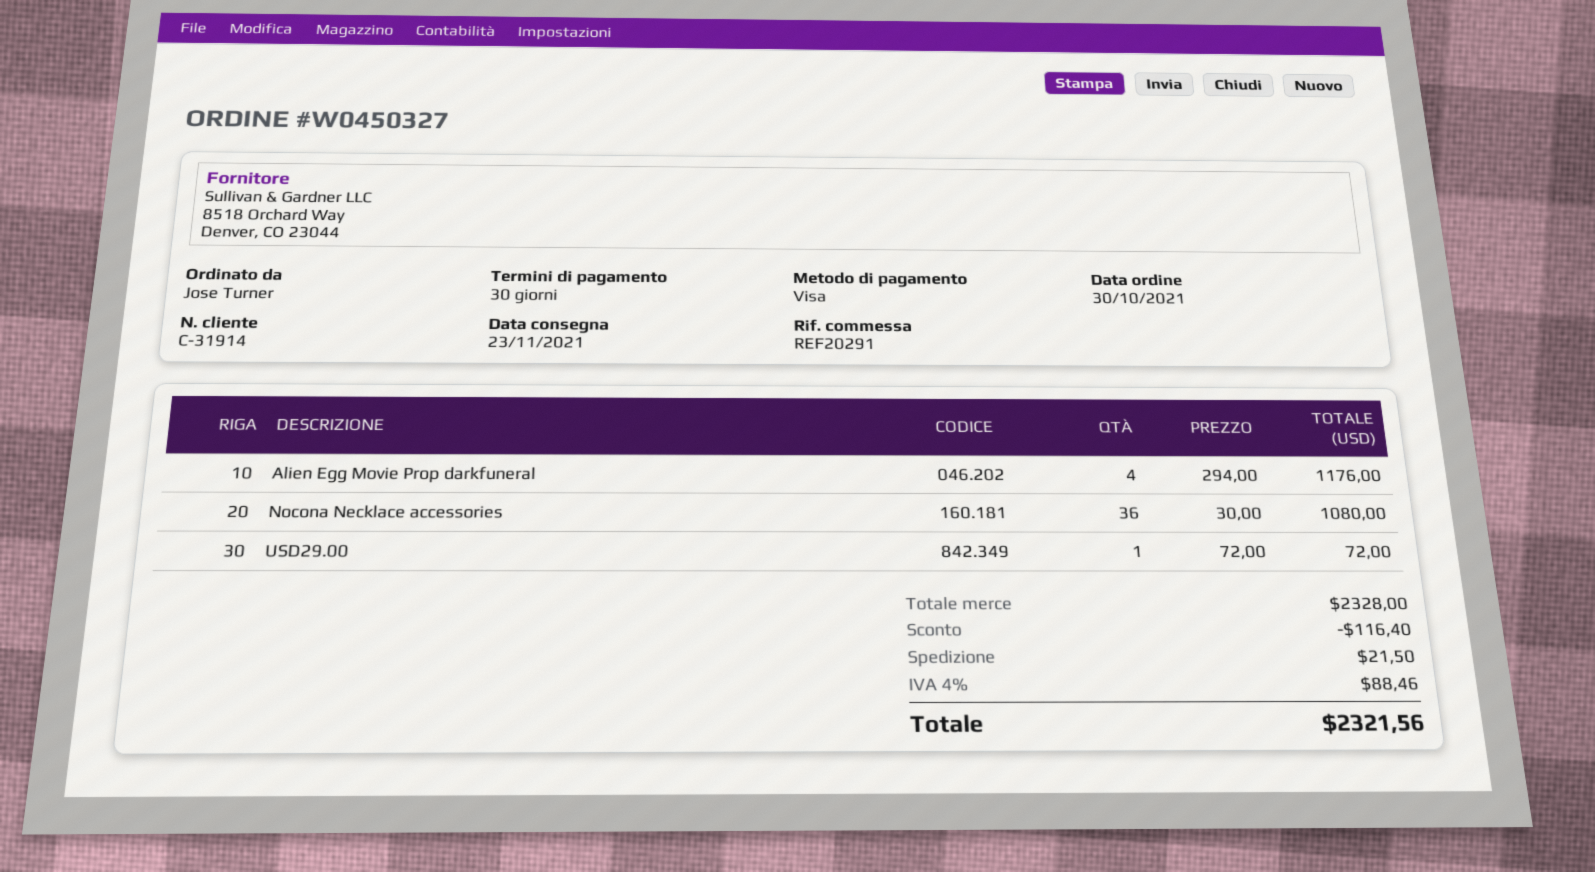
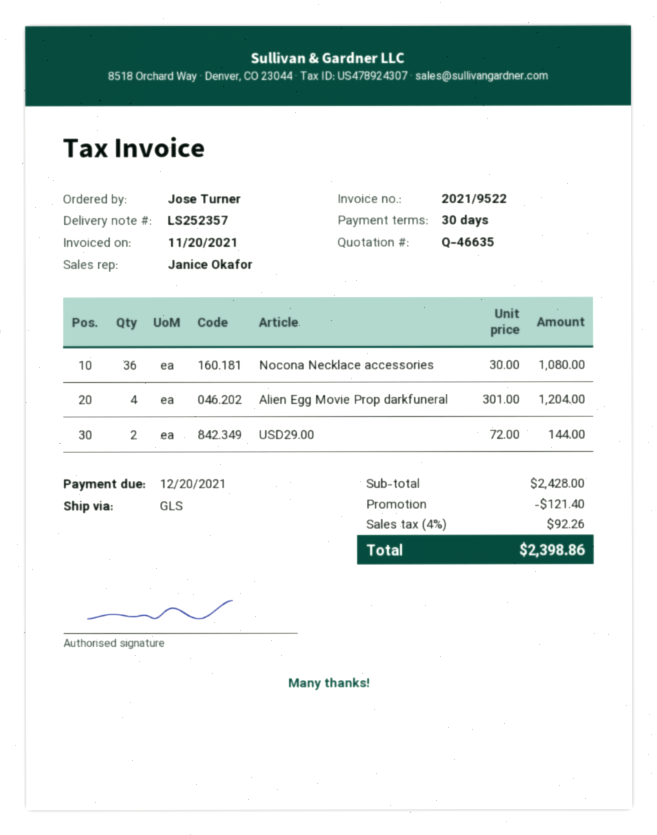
Alien Egg Movie Prop darkfuneral: 4 x 294.00 = 1176.00 -> 4 x 301.00 = 1204.00
USD29.00: 1 x 72.00 = 72.00 -> 2 x 72.00 = 144.00
subtotal: 2328.00 -> 2428.00
discount: 116.40 -> 121.40
shipping: 21.50 -> none
tax: 4% = 88.46 -> 4% = 92.26
total: 2321.56 -> 2398.86

